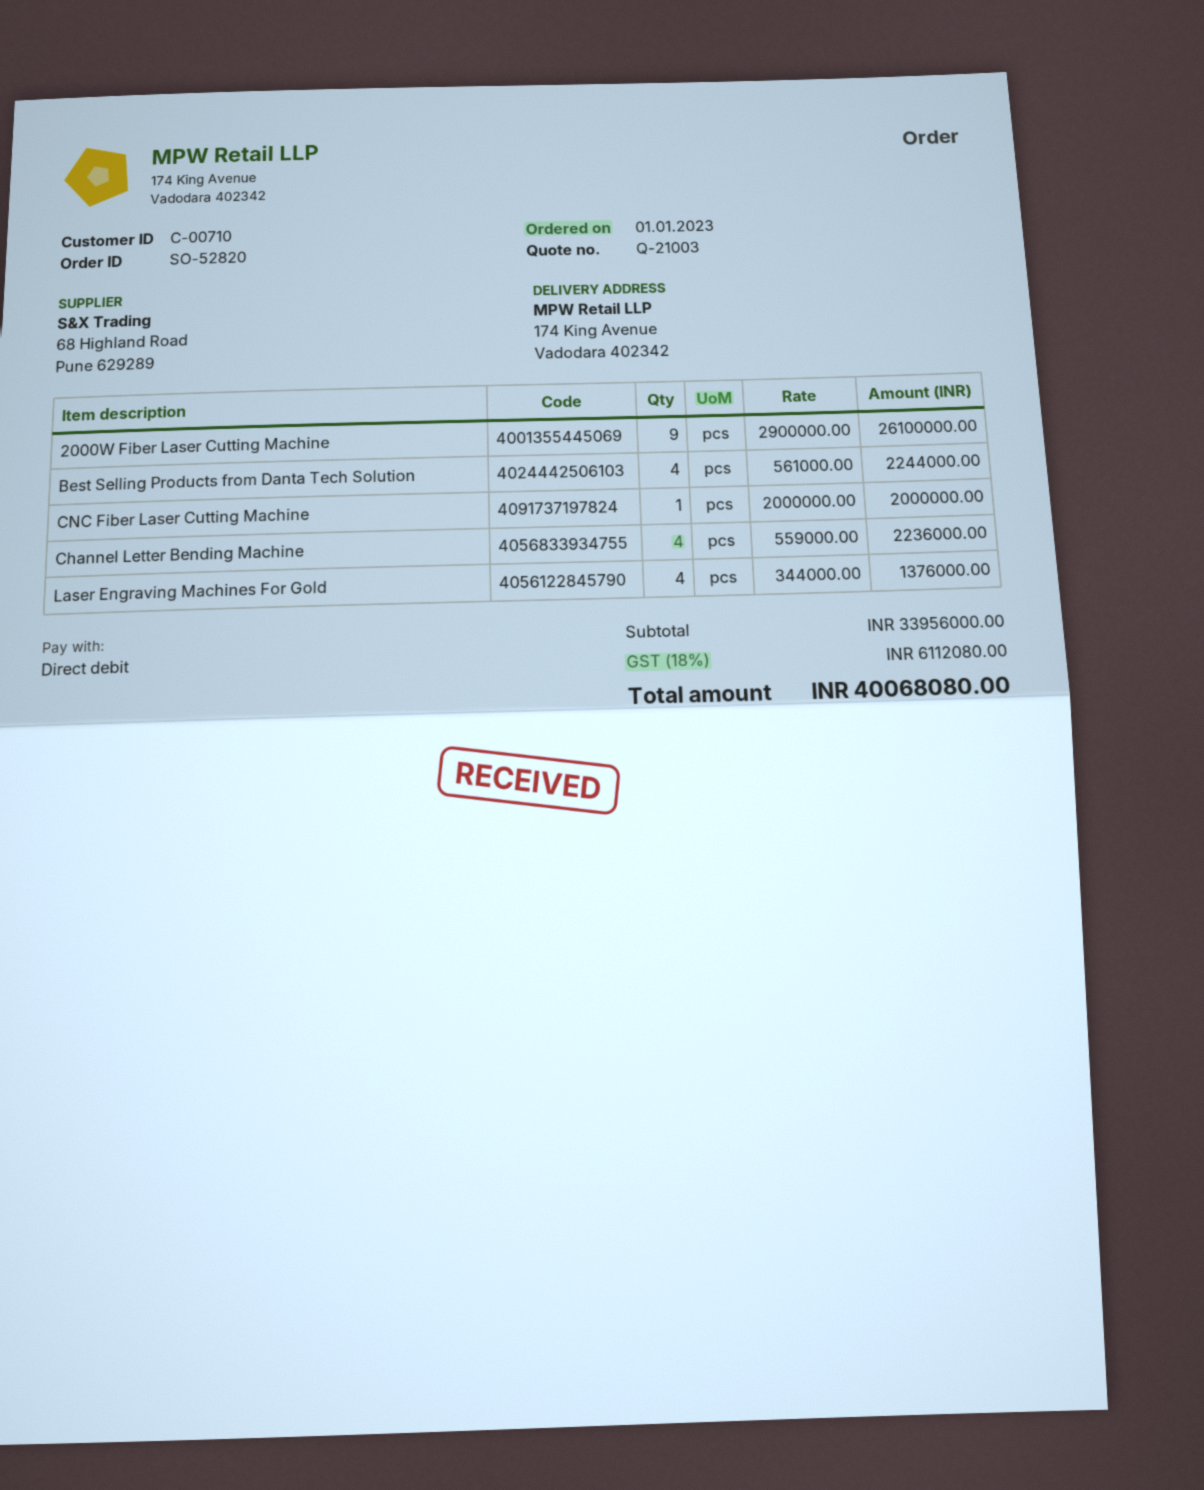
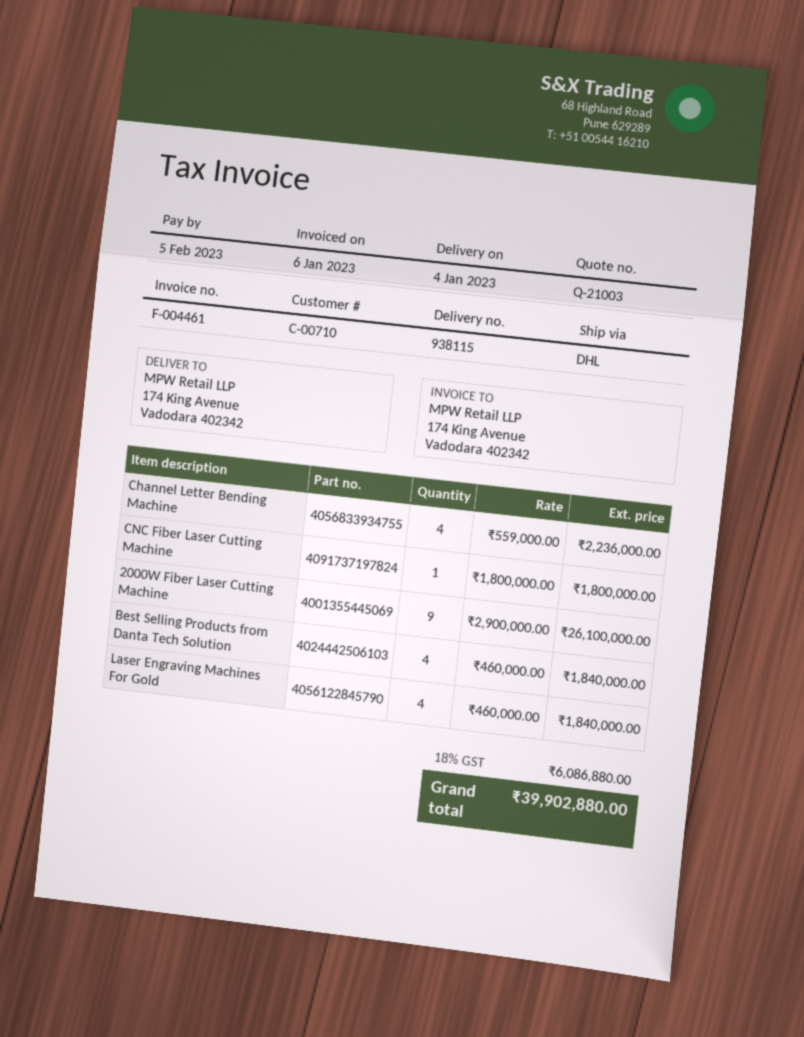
Best Selling Products from Danta Tech Solution: 4 x 561000.00 = 2244000.00 -> 4 x 460000.00 = 1840000.00
CNC Fiber Laser Cutting Machine: 1 x 2000000.00 = 2000000.00 -> 1 x 1800000.00 = 1800000.00
Laser Engraving Machines For Gold: 4 x 344000.00 = 1376000.00 -> 4 x 460000.00 = 1840000.00
tax: 18% = 6112080.00 -> 18% = 6086880.00
total: 40068080.00 -> 39902880.00

